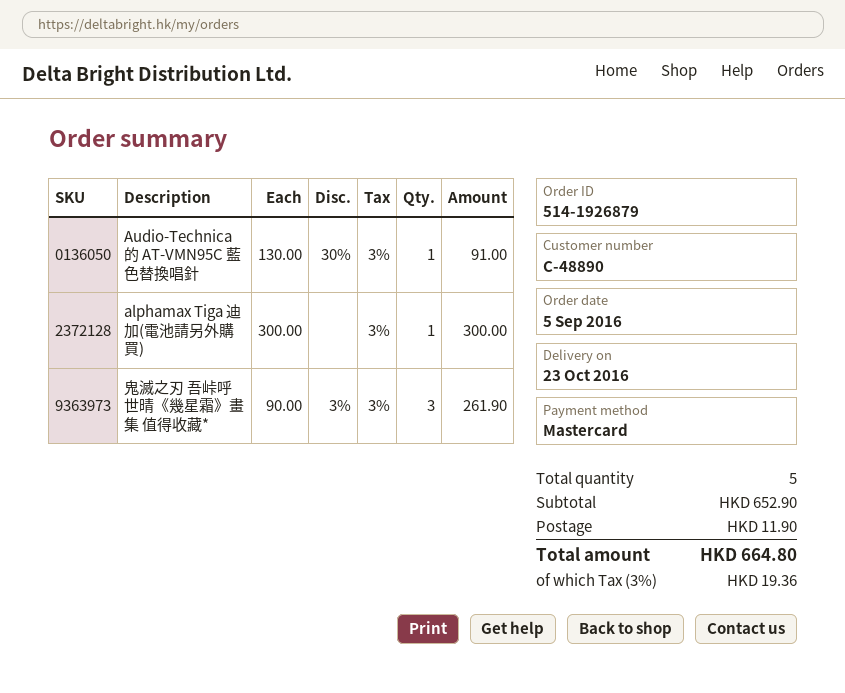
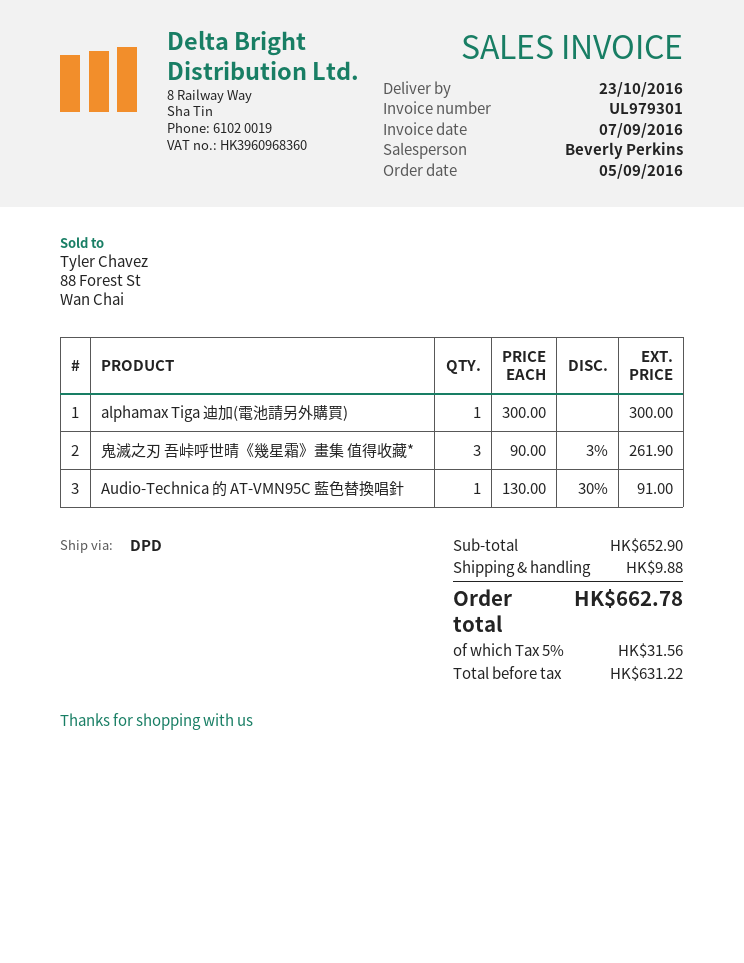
shipping: 11.90 -> 9.88
tax: 3% = 19.36 -> 5% = 31.56
total: 664.80 -> 662.78

